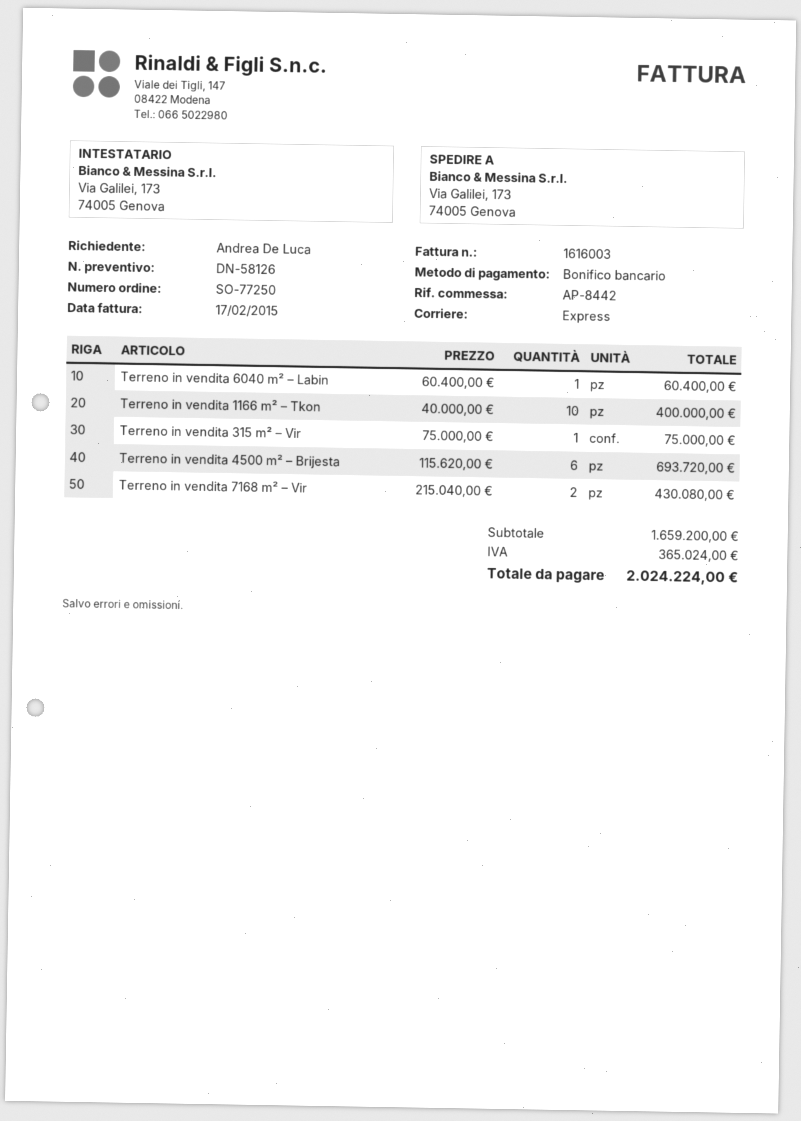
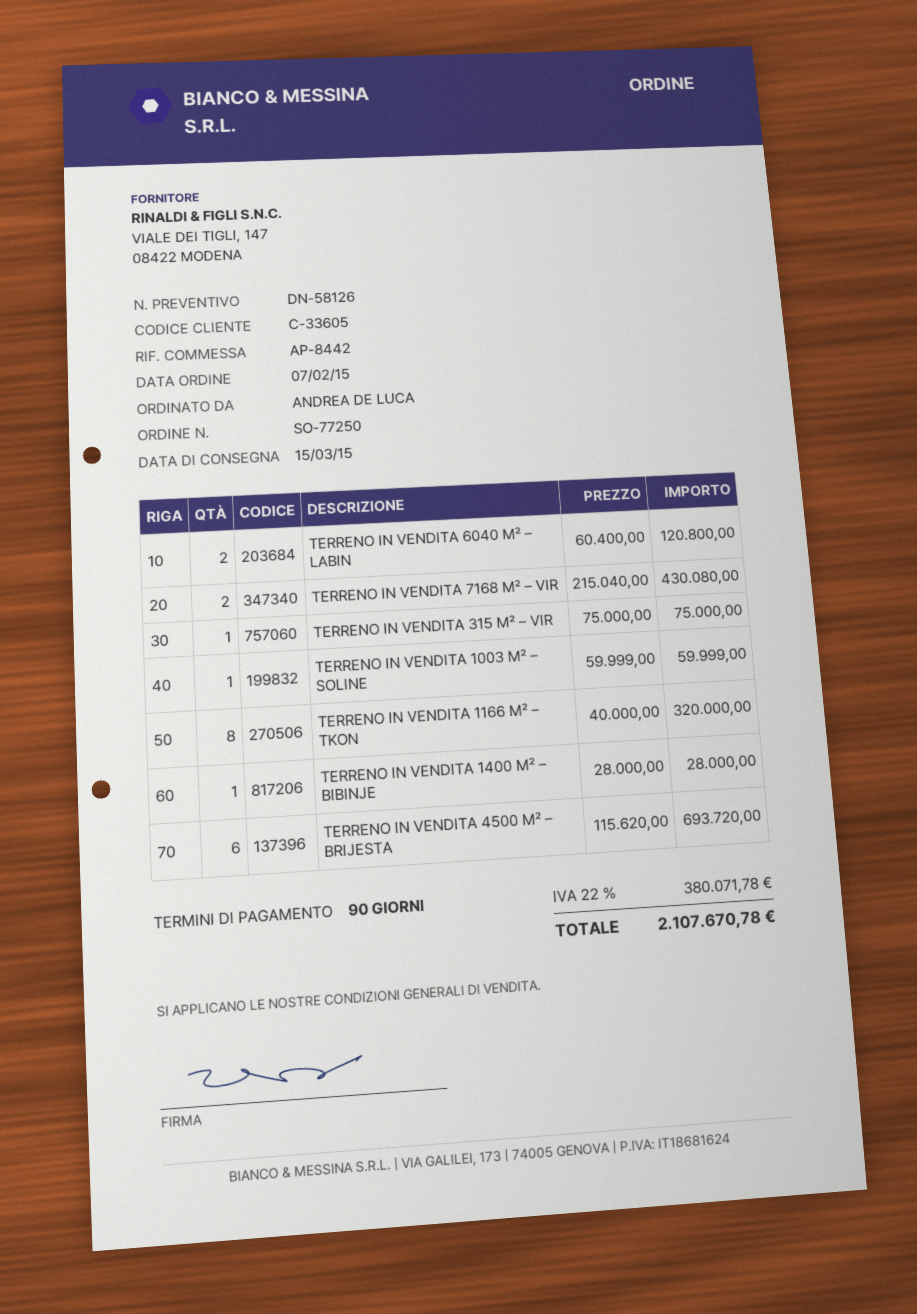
Terreno in vendita 6040 m² – Labin: 1 x 60400.00 = 60400.00 -> 2 x 60400.00 = 120800.00
Terreno in vendita 1166 m² – Tkon: 10 x 40000.00 = 400000.00 -> 8 x 40000.00 = 320000.00
TERRENO IN VENDITA 1003 M² – SOLINE: none -> 1 x 59999.00 = 59999.00
TERRENO IN VENDITA 1400 M² – BIBINJE: none -> 1 x 28000.00 = 28000.00
tax: 365024.00 -> 380071.78
total: 2024224.00 -> 2107670.78

